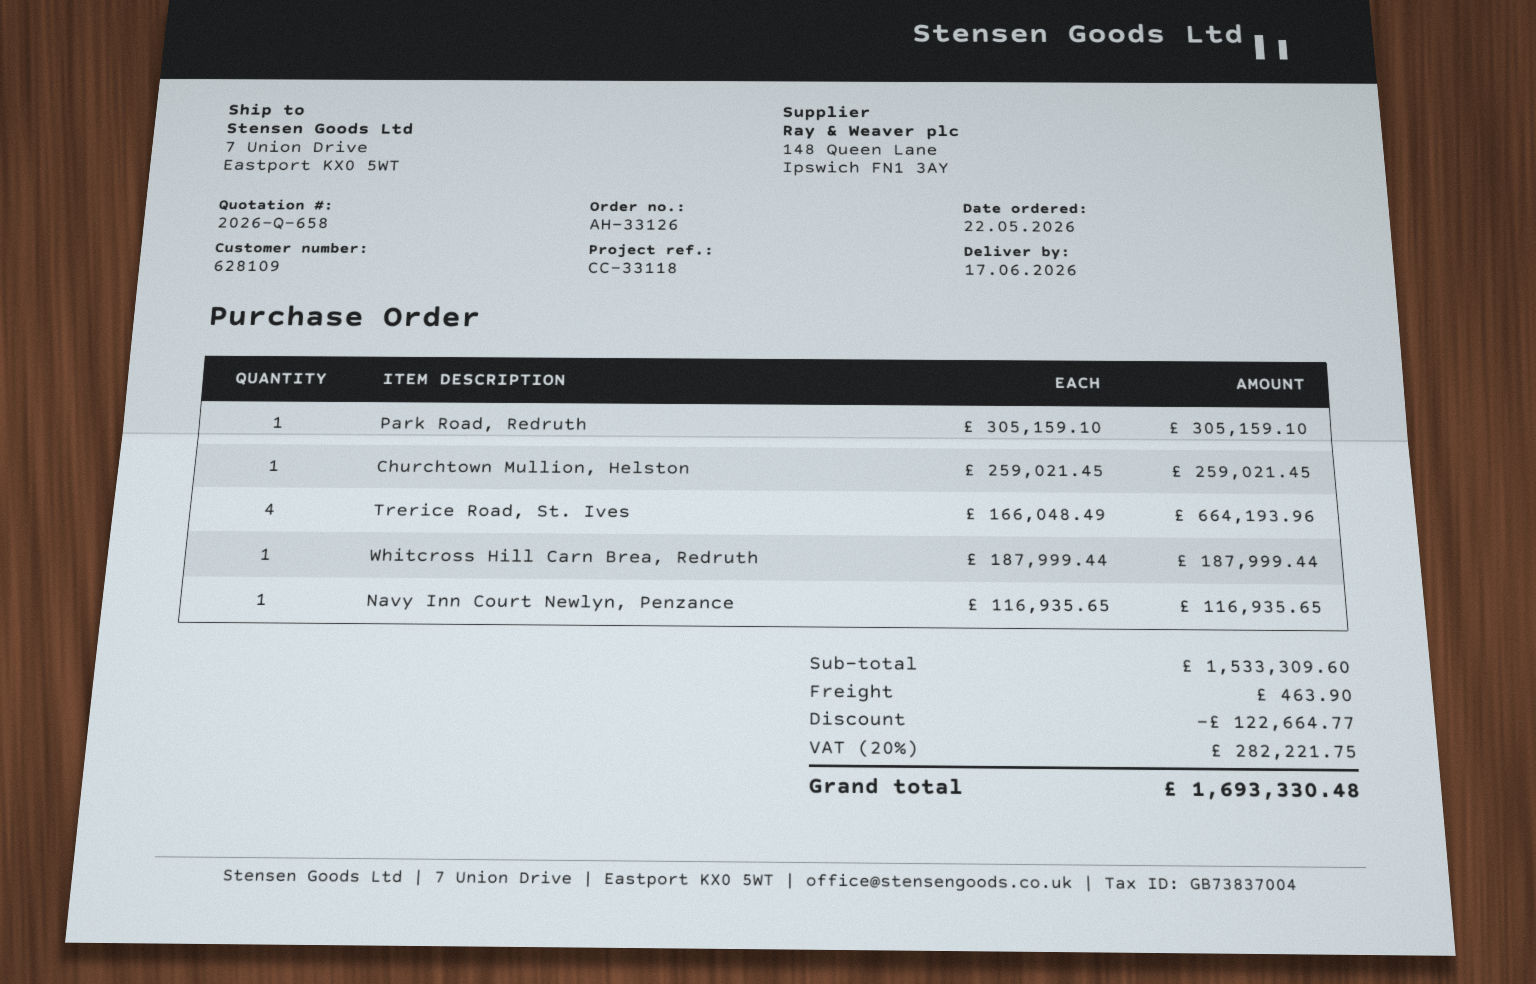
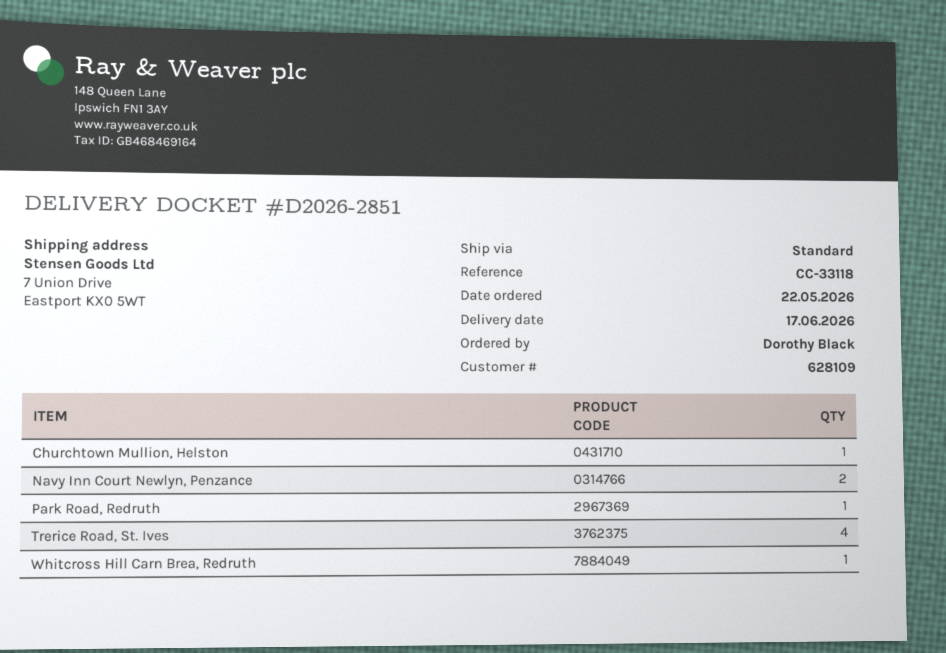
Navy Inn Court Newlyn, Penzance: 1 -> 2

